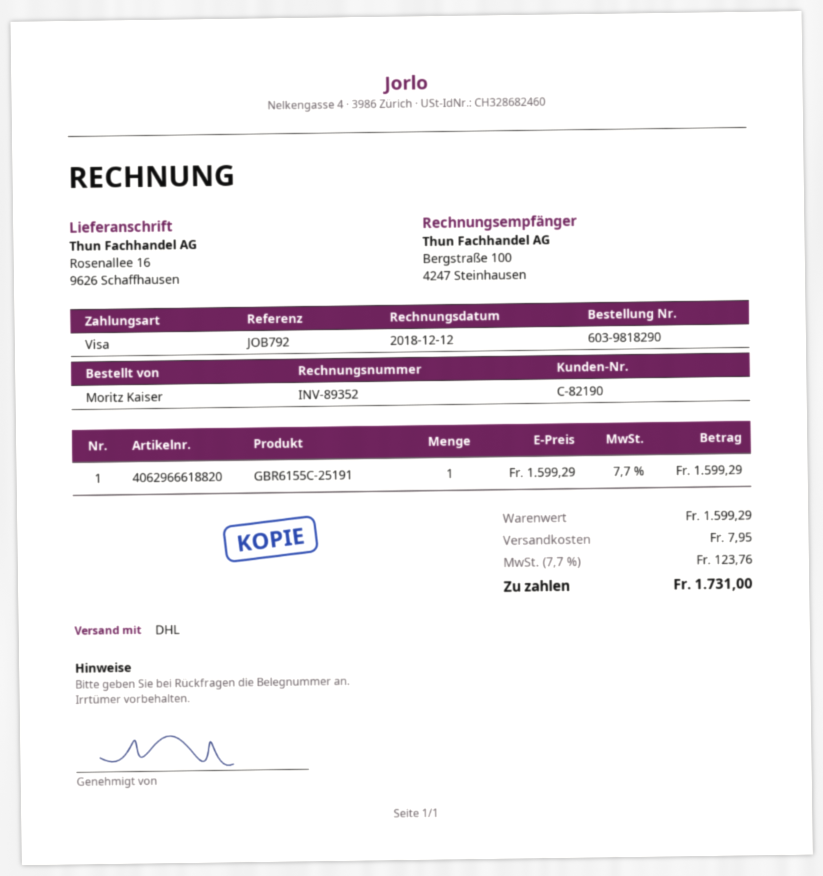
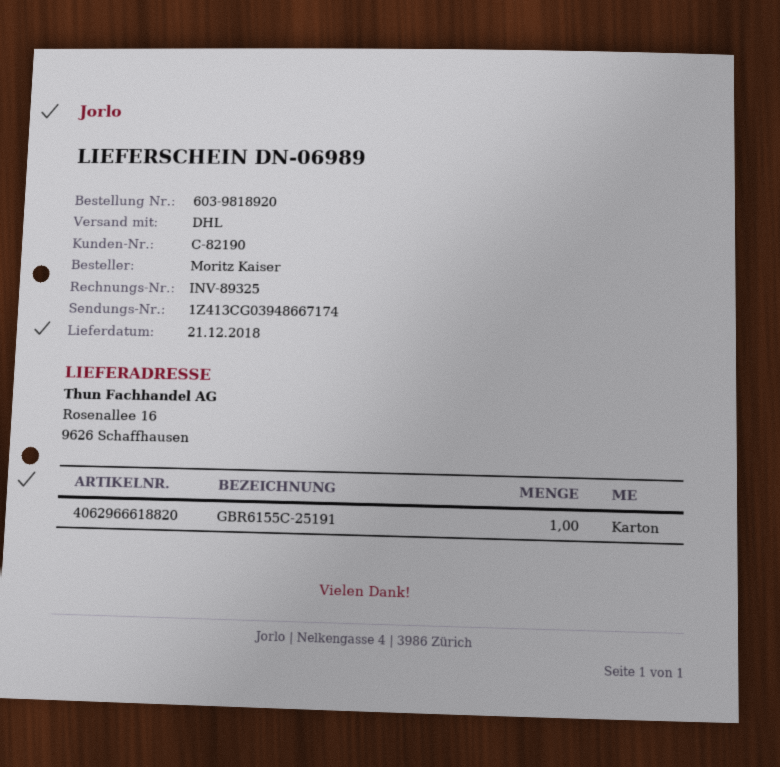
order number: 603-9818290 -> 603-9818920
invoice number: INV-89352 -> INV-89325

